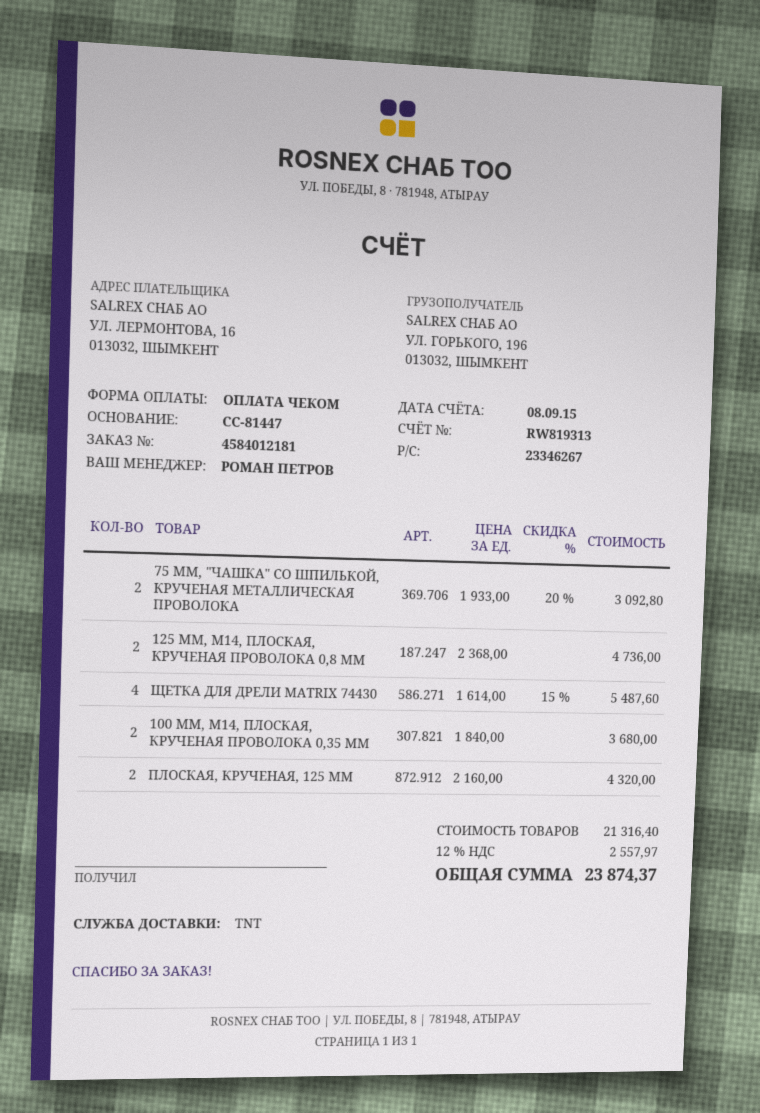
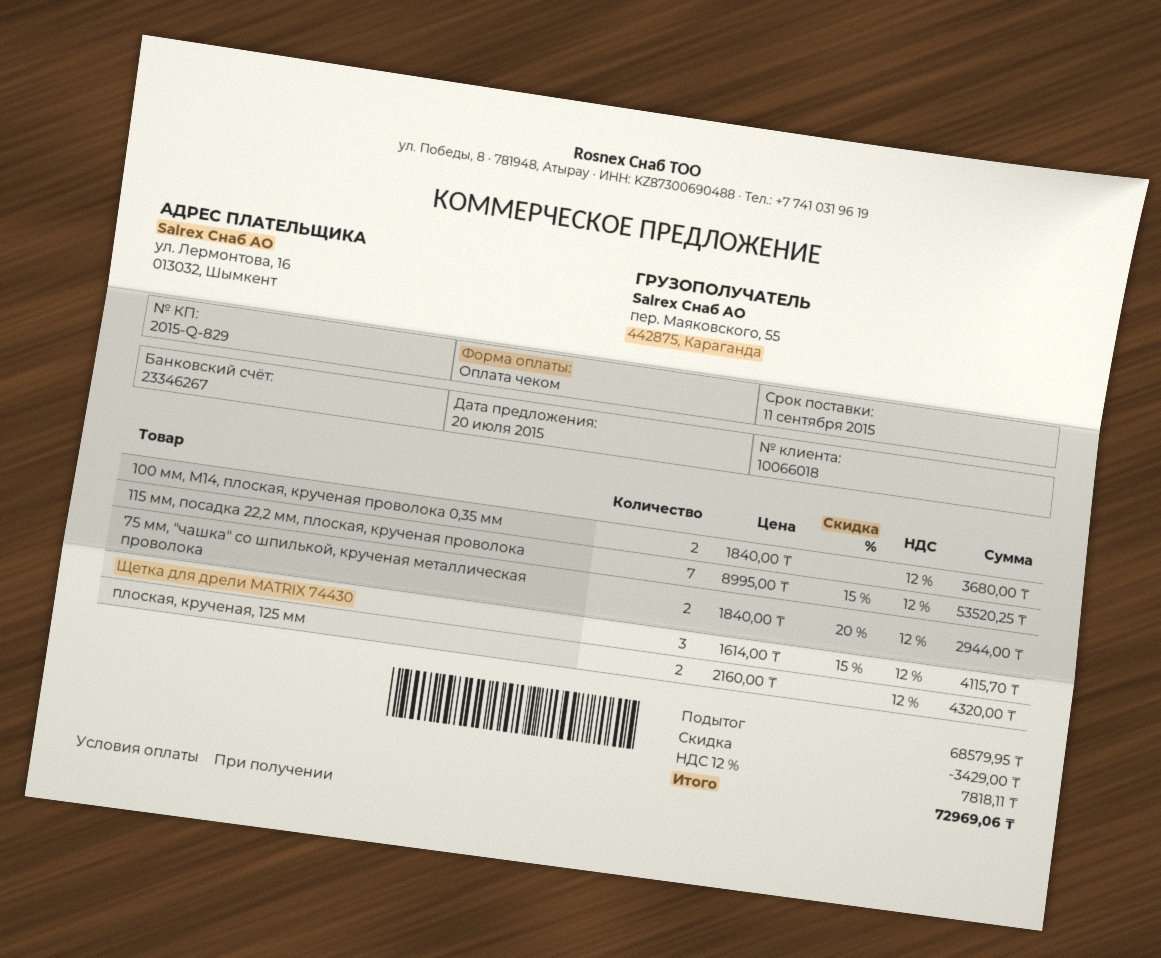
ship to: УЛ. ГОРЬКОГО, 196, 013032, ШЫМКЕНТ -> пер. Маяковского, 55, 442875, Караганда
75 ММ, "ЧАШКА" СО ШПИЛЬКОЙ, КРУЧЕНАЯ МЕТАЛЛИЧЕСКАЯ ПРОВОЛОКА: 2 x 1933.00 - 20% = 3092.80 -> 2 x 1840.00 - 20% = 2944.00
125 ММ, М14, ПЛОСКАЯ, КРУЧЕНАЯ ПРОВОЛОКА 0,8 ММ: 2 x 2368.00 = 4736.00 -> none
ЩЕТКА ДЛЯ ДРЕЛИ MATRIX 74430: 4 x 1614.00 - 15% = 5487.60 -> 3 x 1614.00 - 15% = 4115.70
115 мм, посадка 22,2 мм, плоская, крученая проволока: none -> 7 x 8995.00 - 15% = 53520.25
subtotal: 21316.40 -> 68579.95
discount: none -> 3429.00
tax: 12% = 2557.97 -> 12% = 7818.11
total: 23874.37 -> 72969.06

